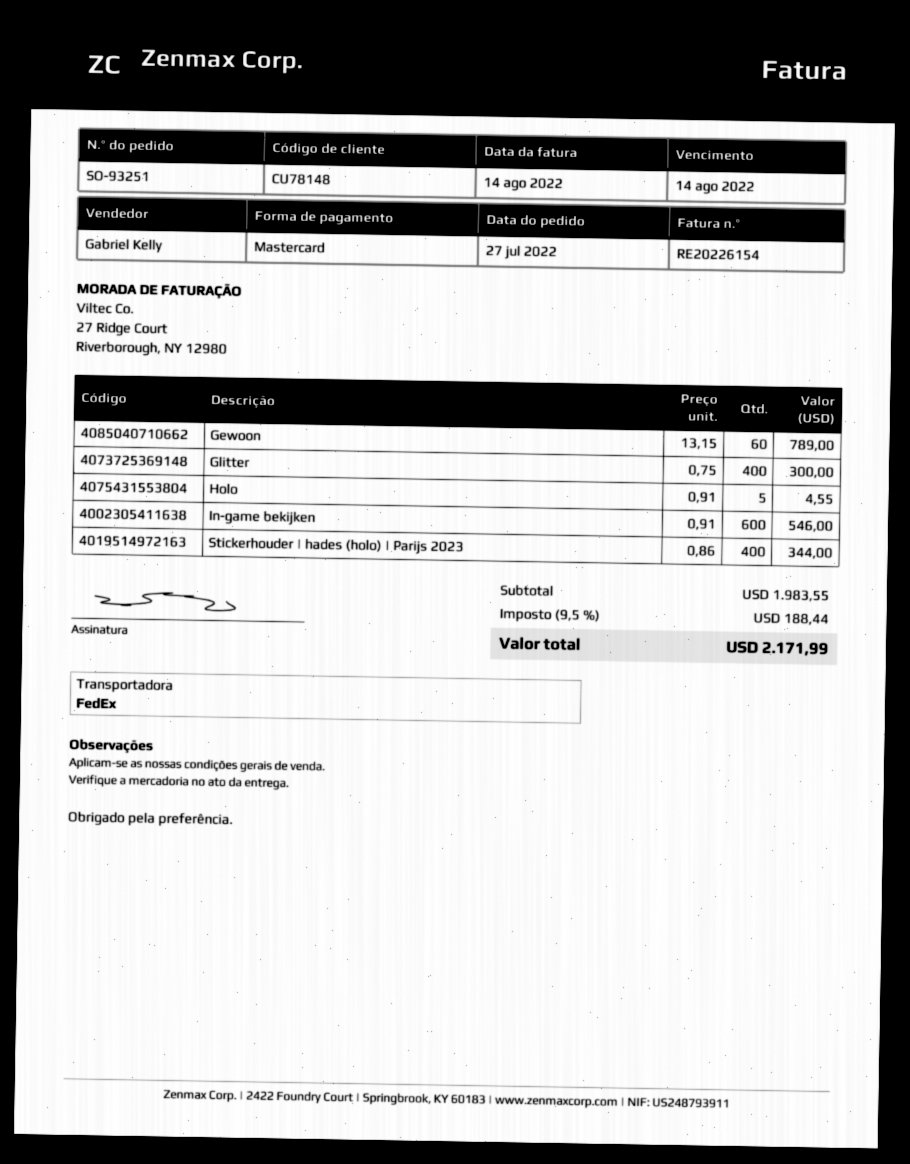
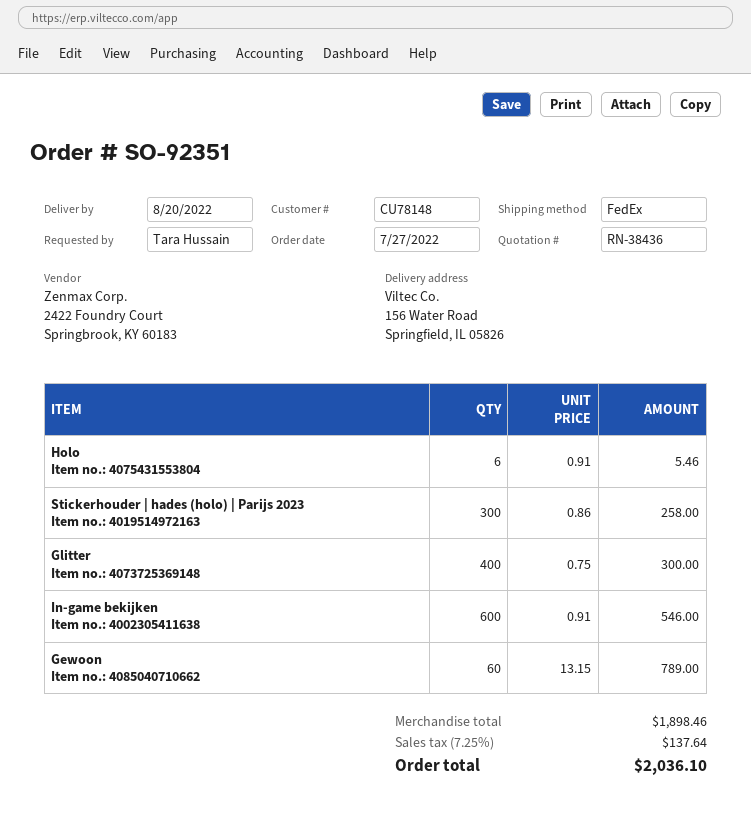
order number: SO-93251 -> SO-92351
Holo: 5 x 0.91 = 4.55 -> 6 x 0.91 = 5.46
Stickerhouder | hades (holo) | Parijs 2023: 400 x 0.86 = 344.00 -> 300 x 0.86 = 258.00
subtotal: 1983.55 -> 1898.46
tax: 9.5% = 188.44 -> 7.25% = 137.64
total: 2171.99 -> 2036.10

